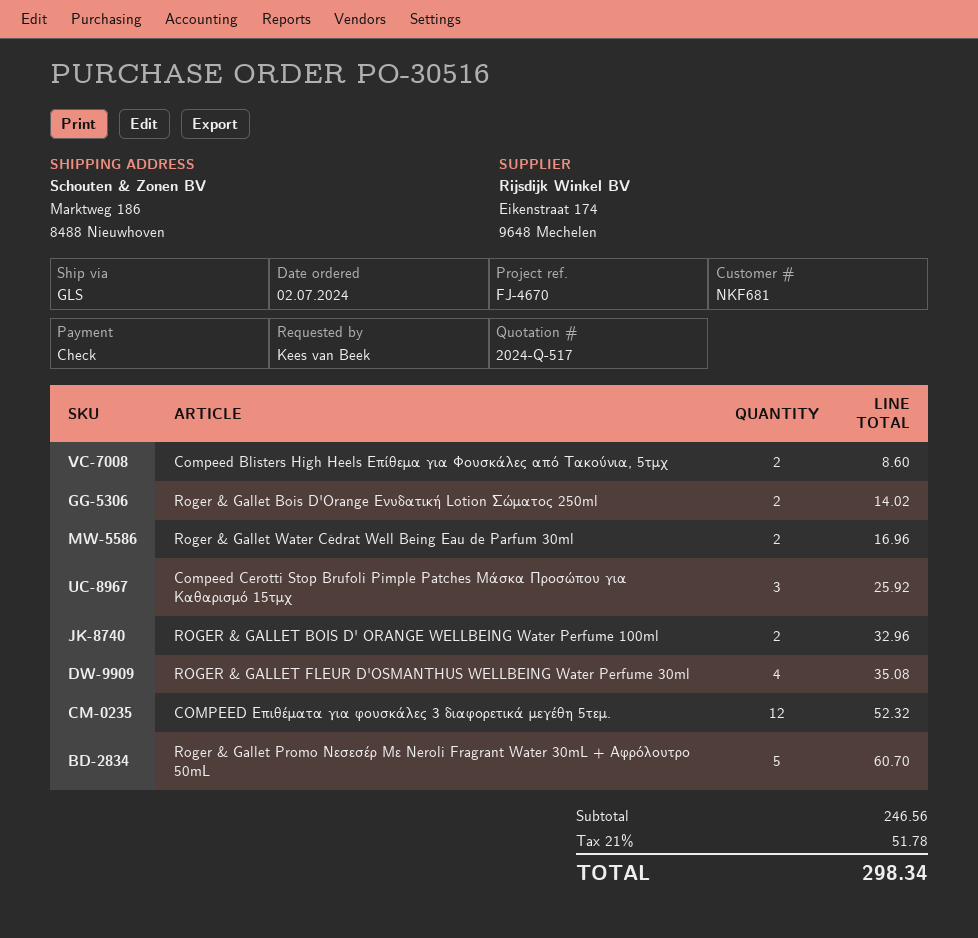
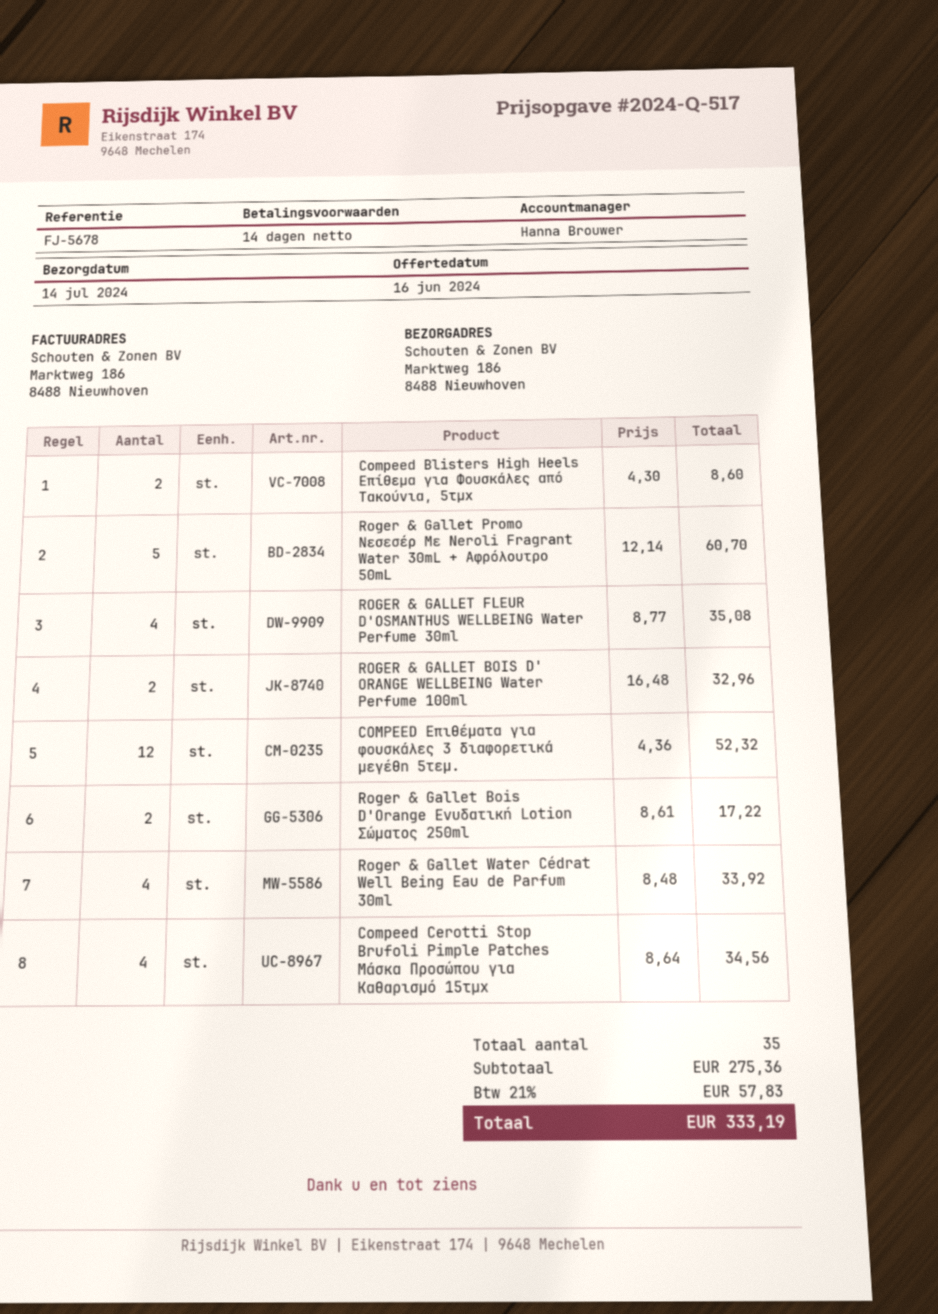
reference: FJ-4670 -> FJ-5678
Roger & Gallet Bois D'Orange Ενυδατική Lotion Σώματος 250ml: 2 for 14.02 -> 2 for 17.22
Roger & Gallet Water Cédrat Well Being Eau de Parfum 30ml: 2 for 16.96 -> 4 for 33.92
Compeed Cerotti Stop Brufoli Pimple Patches Μάσκα Προσώπου για Καθαρισμό 15τμχ: 3 for 25.92 -> 4 for 34.56
subtotal: 246.56 -> 275.36
tax: 21% = 51.78 -> 21% = 57.83
total: 298.34 -> 333.19

